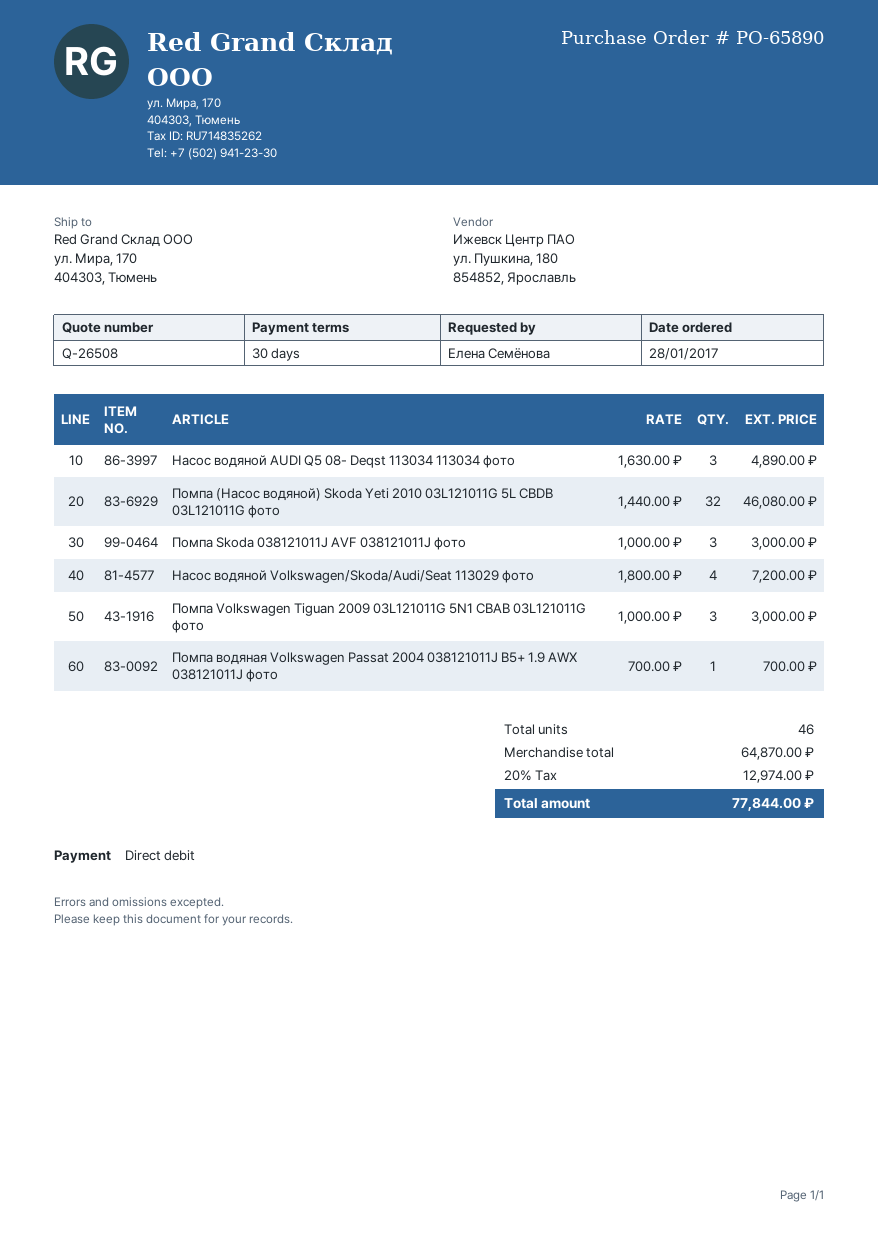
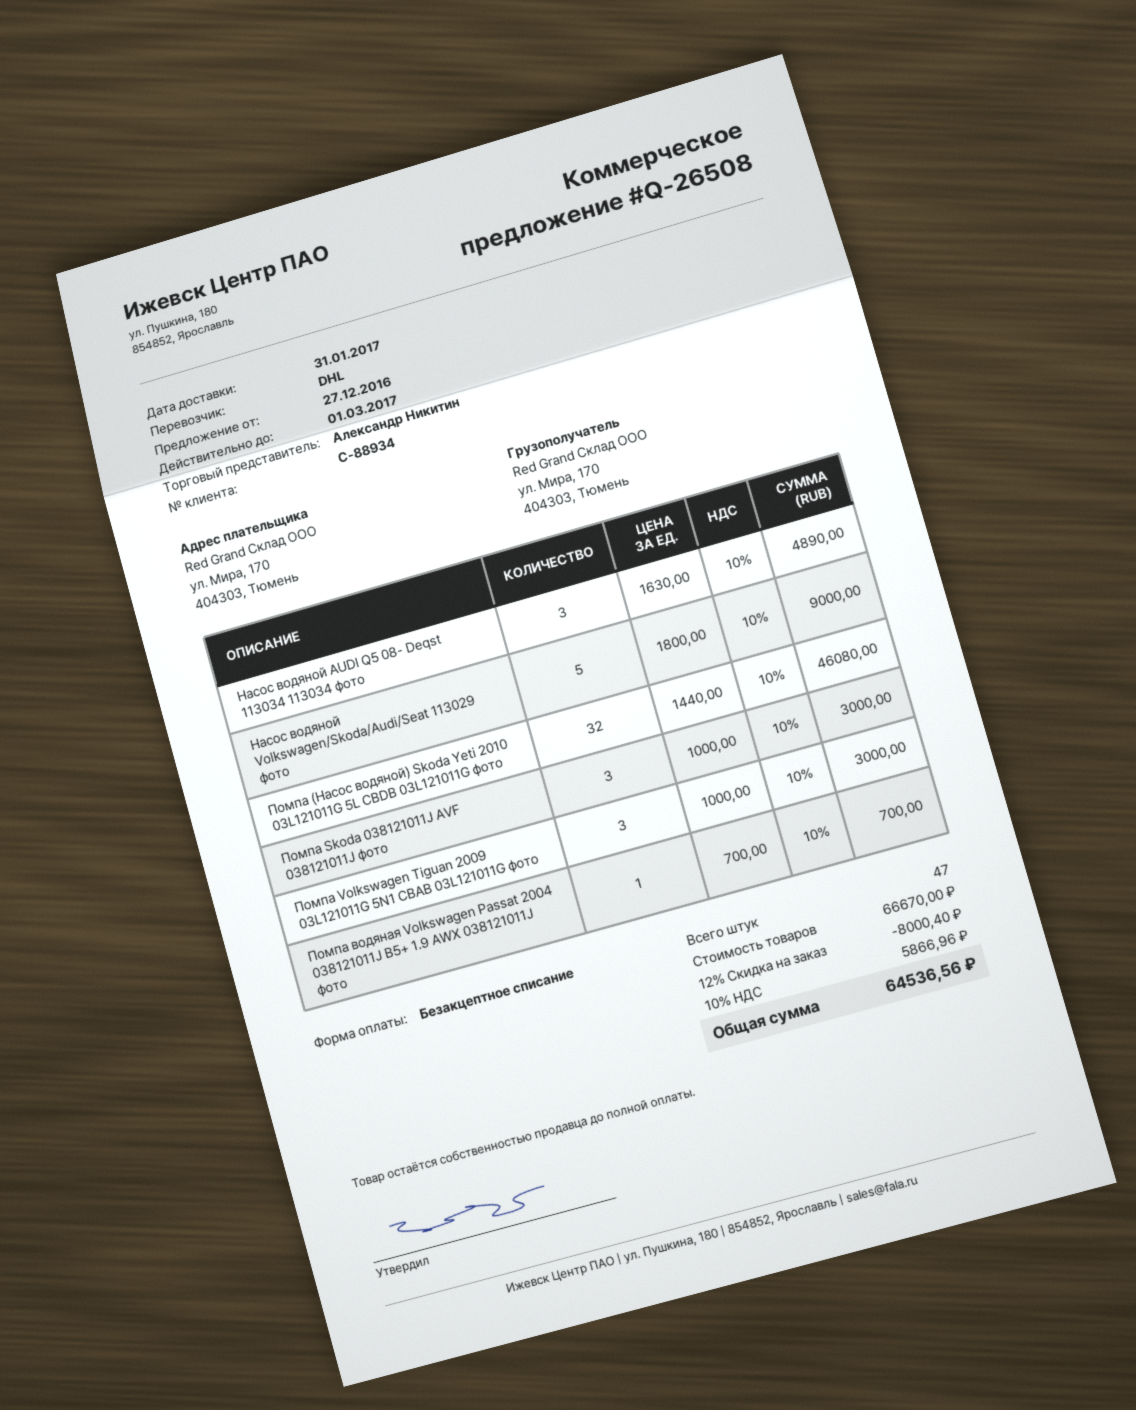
Насос водяной Volkswagen/Skoda/Audi/Seat 113029 фото: 4 x 1800.00 = 7200.00 -> 5 x 1800.00 = 9000.00
total quantity: 46 -> 47
subtotal: 64870.00 -> 66670.00
discount: none -> 12% = 8000.40
tax: 20% = 12974.00 -> 10% = 5866.96
total: 77844.00 -> 64536.56

